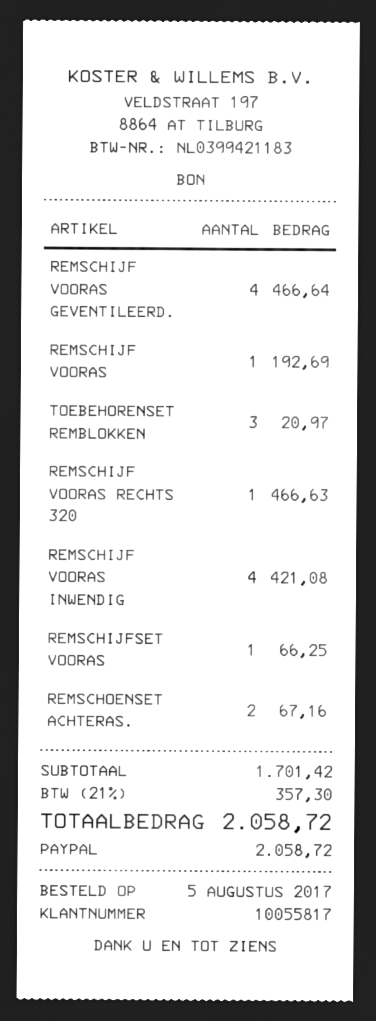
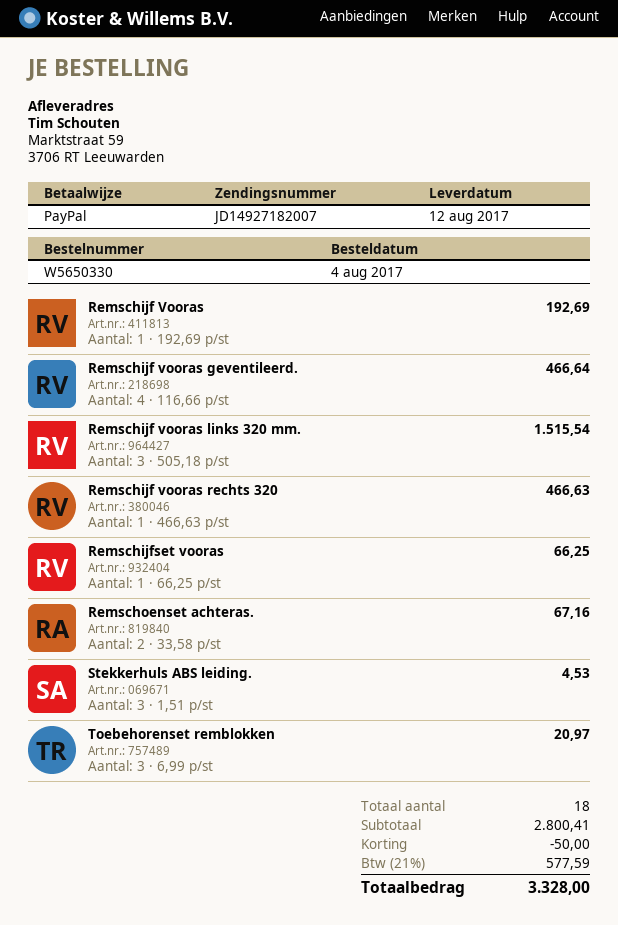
order date: 2017-08-05 -> 2017-08-04
REMSCHIJF VOORAS INWENDIG: 4 for 421.08 -> none
Remschijf vooras links 320 mm.: none -> 3 for 1515.54
Stekkerhuls ABS leiding.: none -> 3 for 4.53
subtotal: 1701.42 -> 2800.41
discount: none -> 50.00
tax: 21% = 357.30 -> 21% = 577.59
total: 2058.72 -> 3328.00

